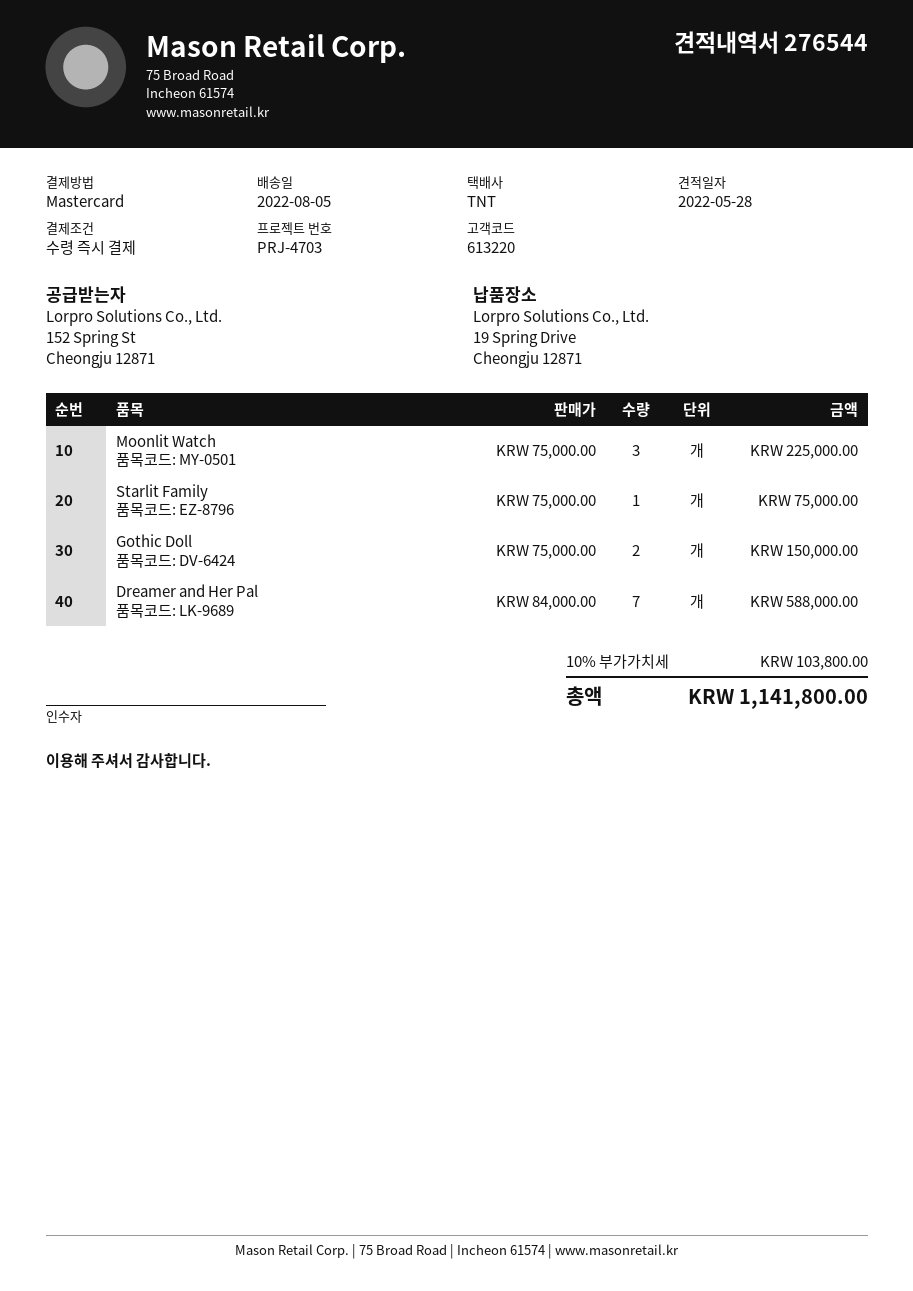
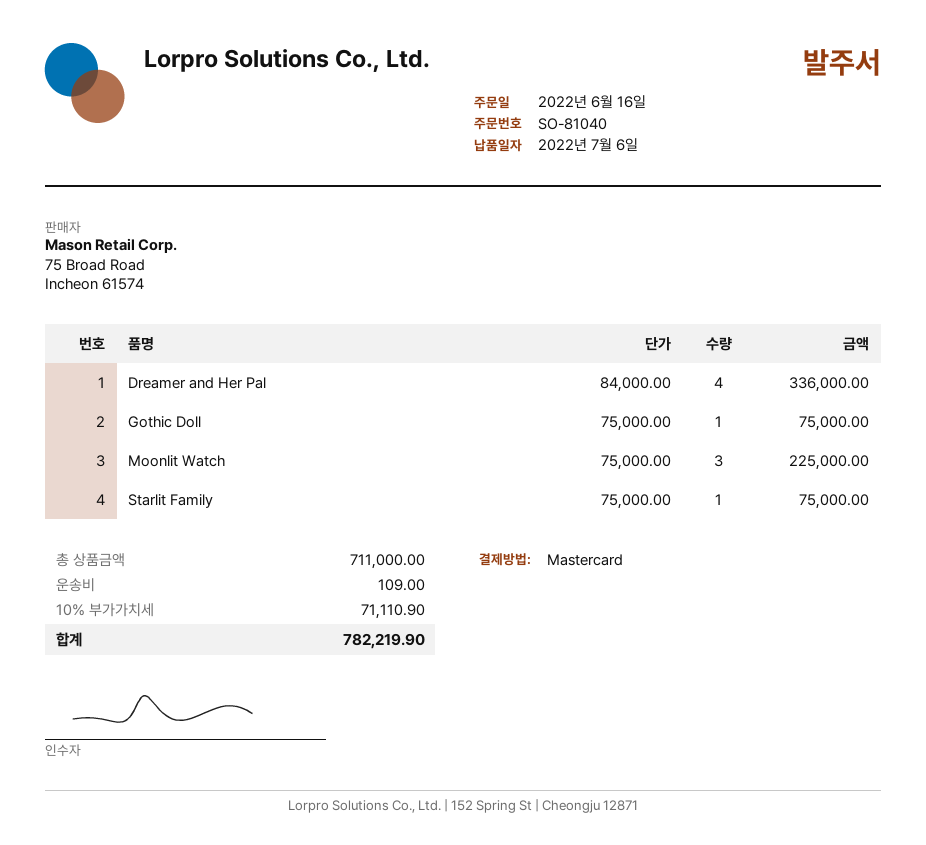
delivery date: 2022-08-05 -> 2022-07-06
Gothic Doll: 2 x 75000.00 = 150000.00 -> 1 x 75000.00 = 75000.00
Dreamer and Her Pal: 7 x 84000.00 = 588000.00 -> 4 x 84000.00 = 336000.00
shipping: none -> 109.00
tax: 10% = 103800.00 -> 10% = 71110.90
total: 1141800.00 -> 782219.90

